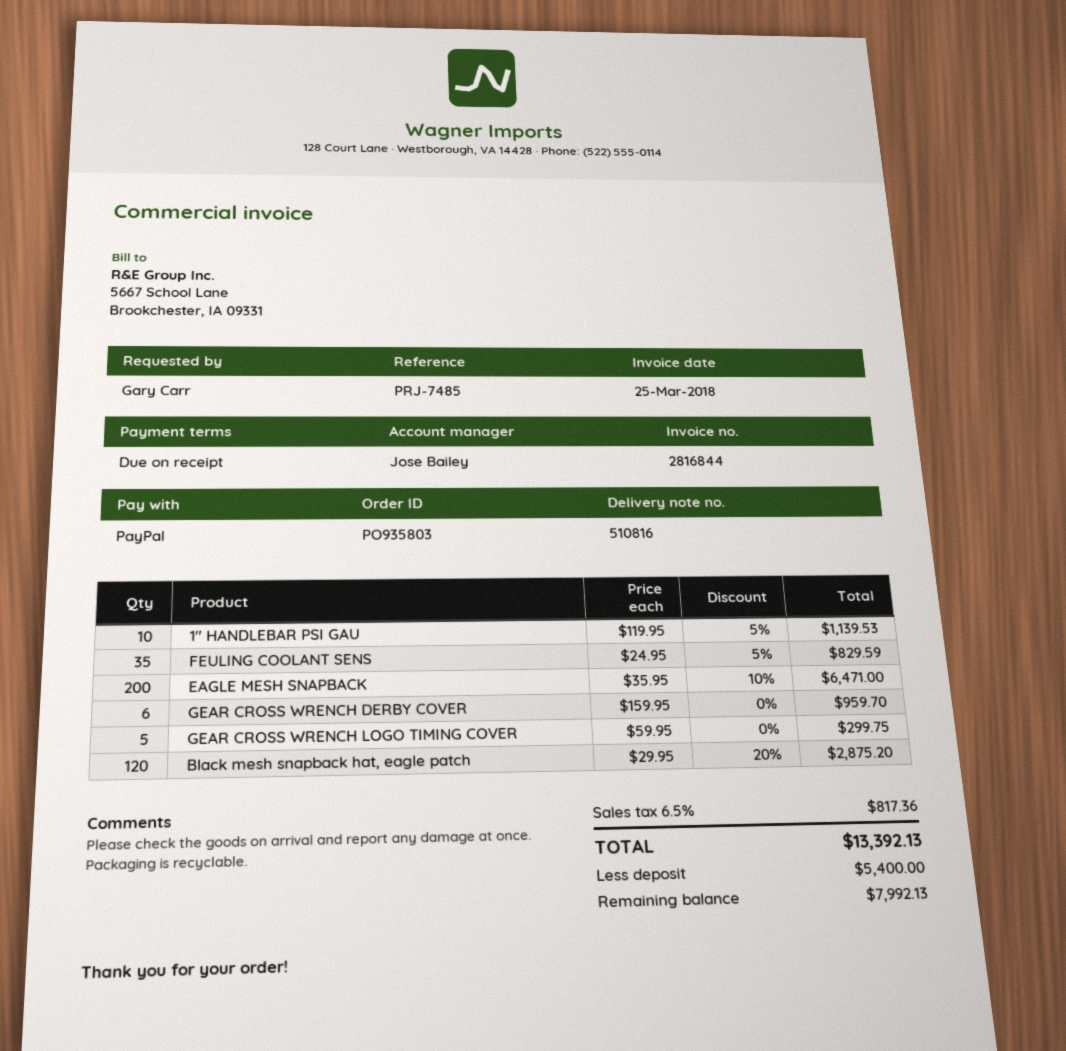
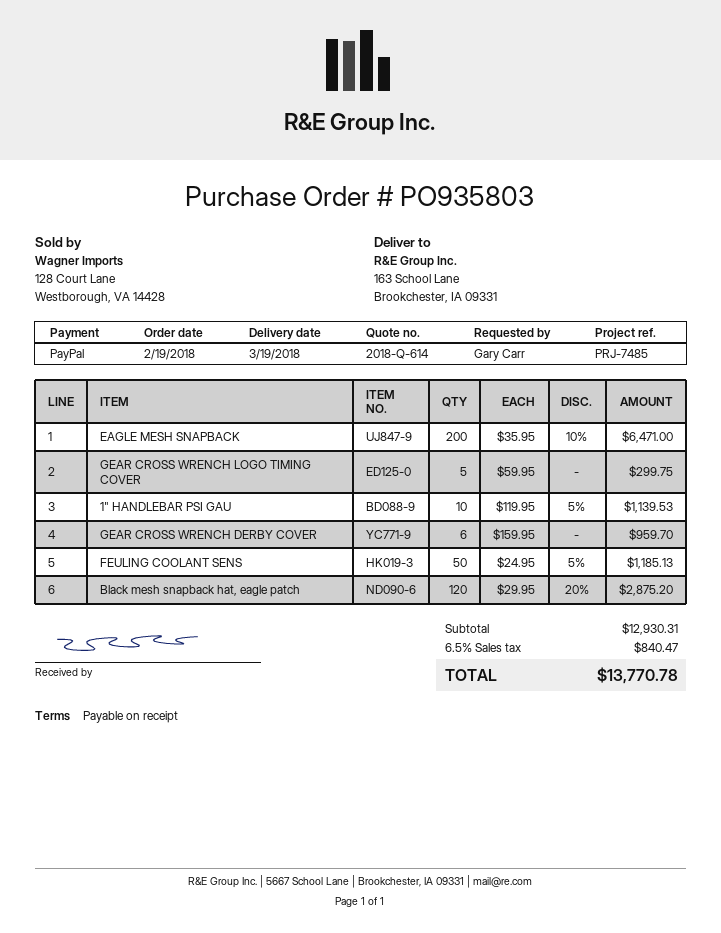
FEULING COOLANT SENS: 35 x 24.95 - 5% = 829.59 -> 50 x 24.95 - 5% = 1185.13
tax: 6.5% = 817.36 -> 6.5% = 840.47
total: 13392.13 -> 13770.78

